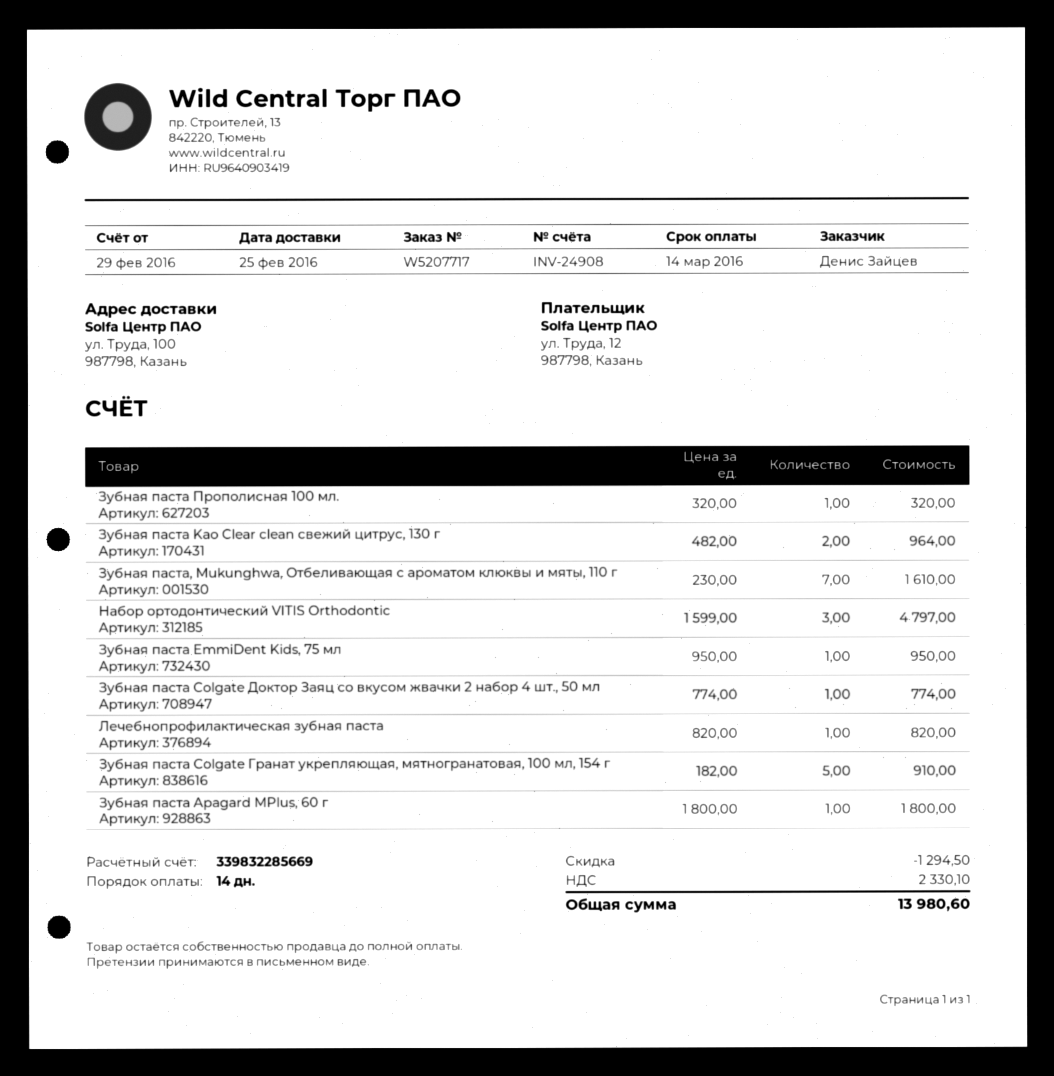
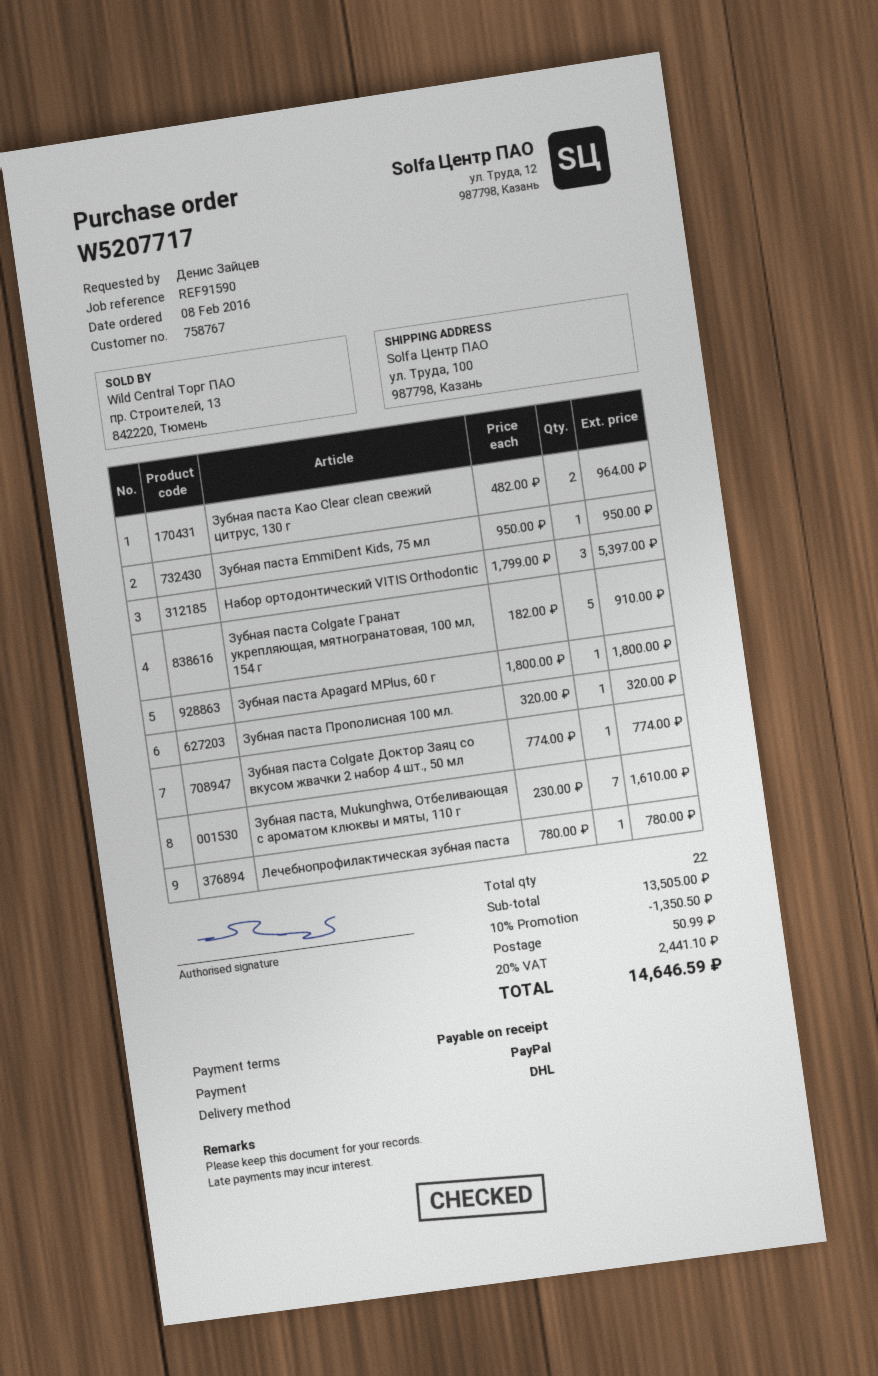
payment terms: 14 days -> on receipt
Набор ортодонтический VITIS Orthodontic: 3 x 1599.00 = 4797.00 -> 3 x 1799.00 = 5397.00
Лечебнопрофилактическая зубная паста: 1 x 820.00 = 820.00 -> 1 x 780.00 = 780.00
discount: 1294.50 -> 1350.50
shipping: none -> 50.99
tax: 2330.10 -> 2441.10
total: 13980.60 -> 14646.59

